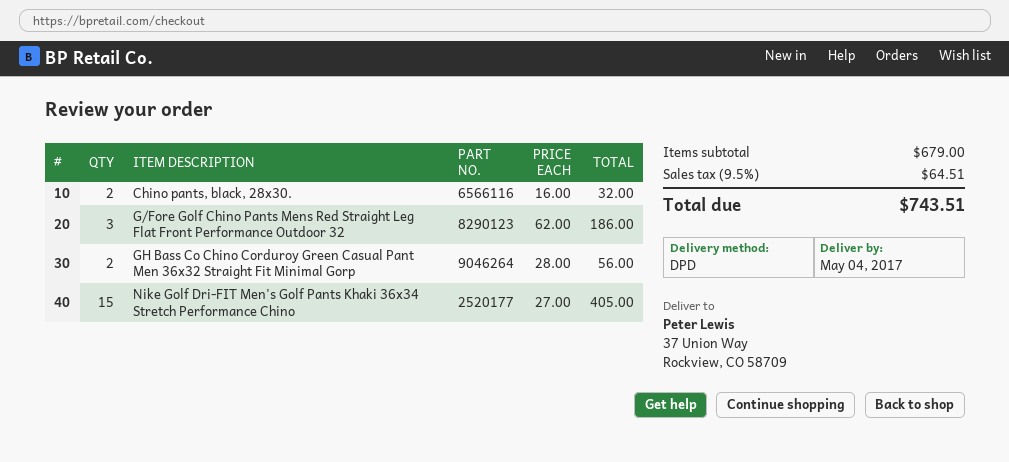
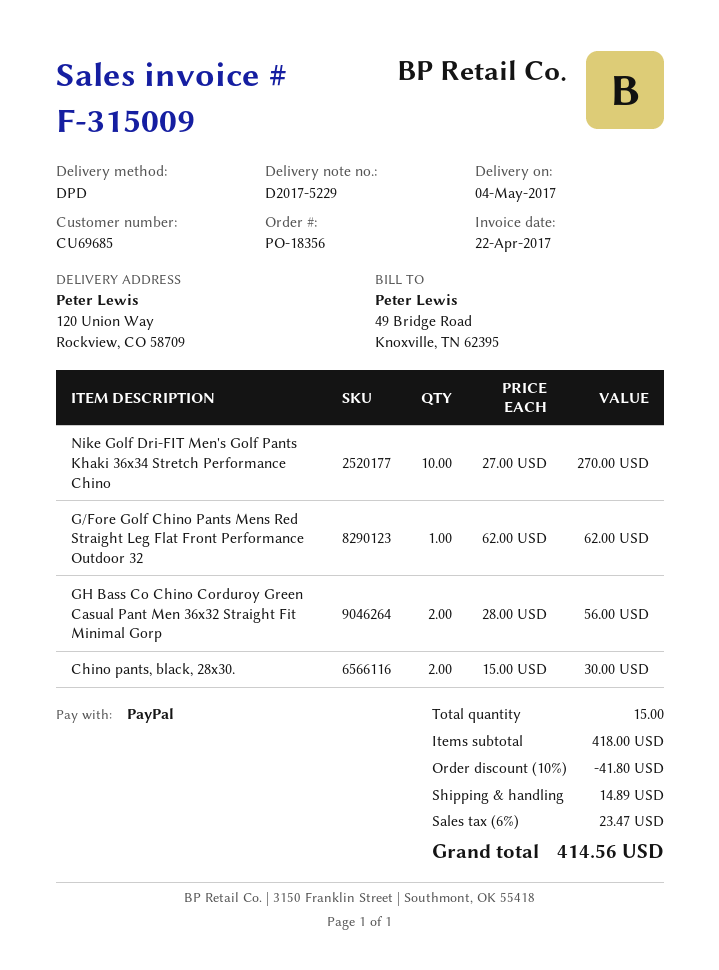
ship to: 37 Union Way, Rockview, CO 58709 -> 120 Union Way, Rockview, CO 58709
Chino pants, black, 28x30.: 2 x 16.00 = 32.00 -> 2 x 15.00 = 30.00
G/Fore Golf Chino Pants Mens Red Straight Leg Flat Front Performance Outdoor 32: 3 x 62.00 = 186.00 -> 1 x 62.00 = 62.00
Nike Golf Dri-FIT Men's Golf Pants Khaki 36x34 Stretch Performance Chino: 15 x 27.00 = 405.00 -> 10 x 27.00 = 270.00
subtotal: 679.00 -> 418.00
discount: none -> 10% = 41.80
shipping: none -> 14.89
tax: 9.5% = 64.51 -> 6% = 23.47
total: 743.51 -> 414.56

